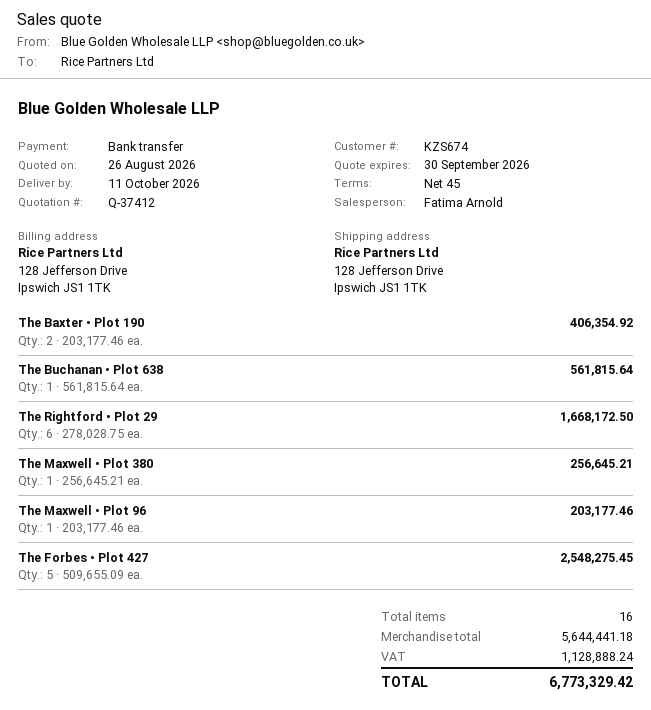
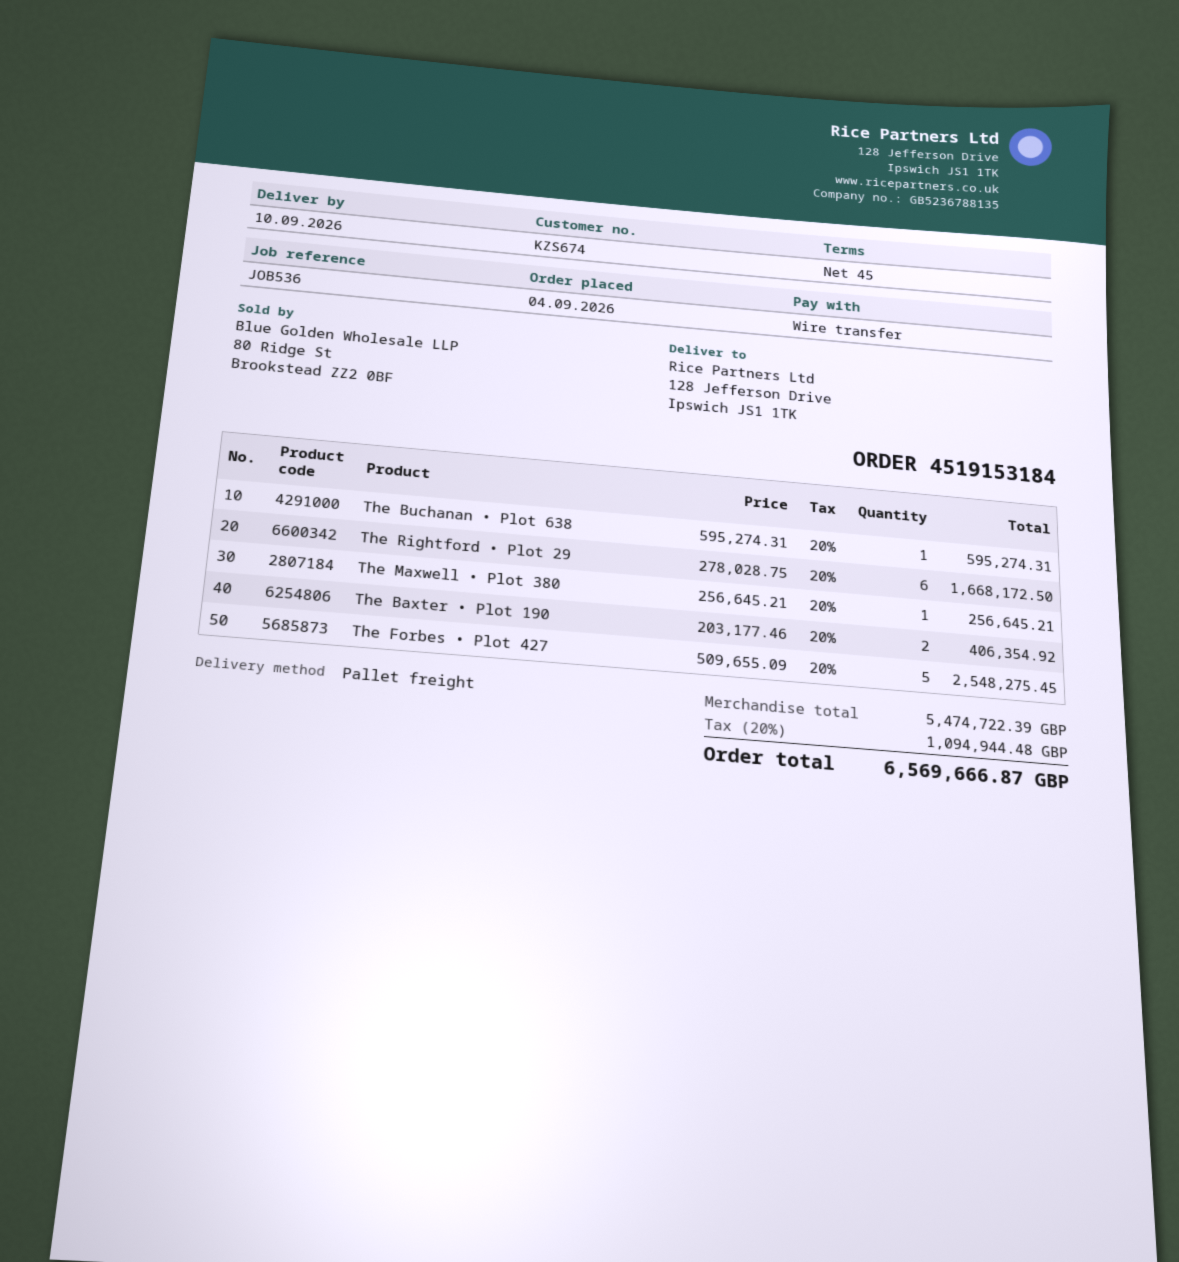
delivery date: 2026-10-11 -> 2026-09-10
The Buchanan • Plot 638: 1 x 561815.64 = 561815.64 -> 1 x 595274.31 = 595274.31
The Maxwell • Plot 96: 1 x 203177.46 = 203177.46 -> none
subtotal: 5644441.18 -> 5474722.39
tax: 1128888.24 -> 1094944.48
total: 6773329.42 -> 6569666.87

